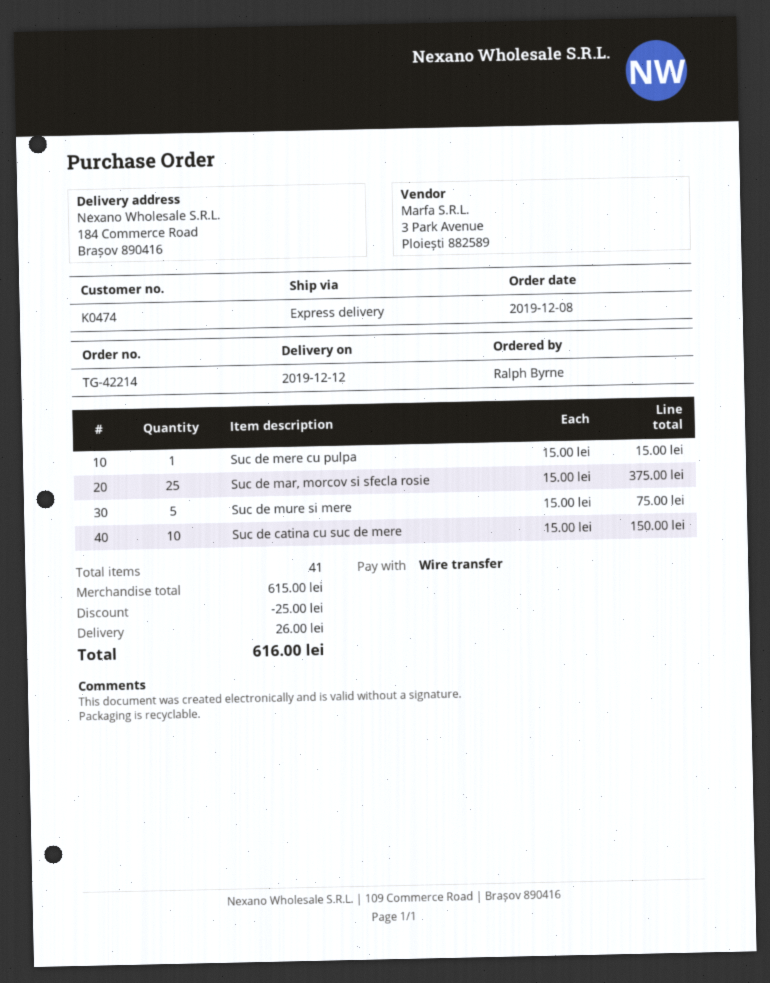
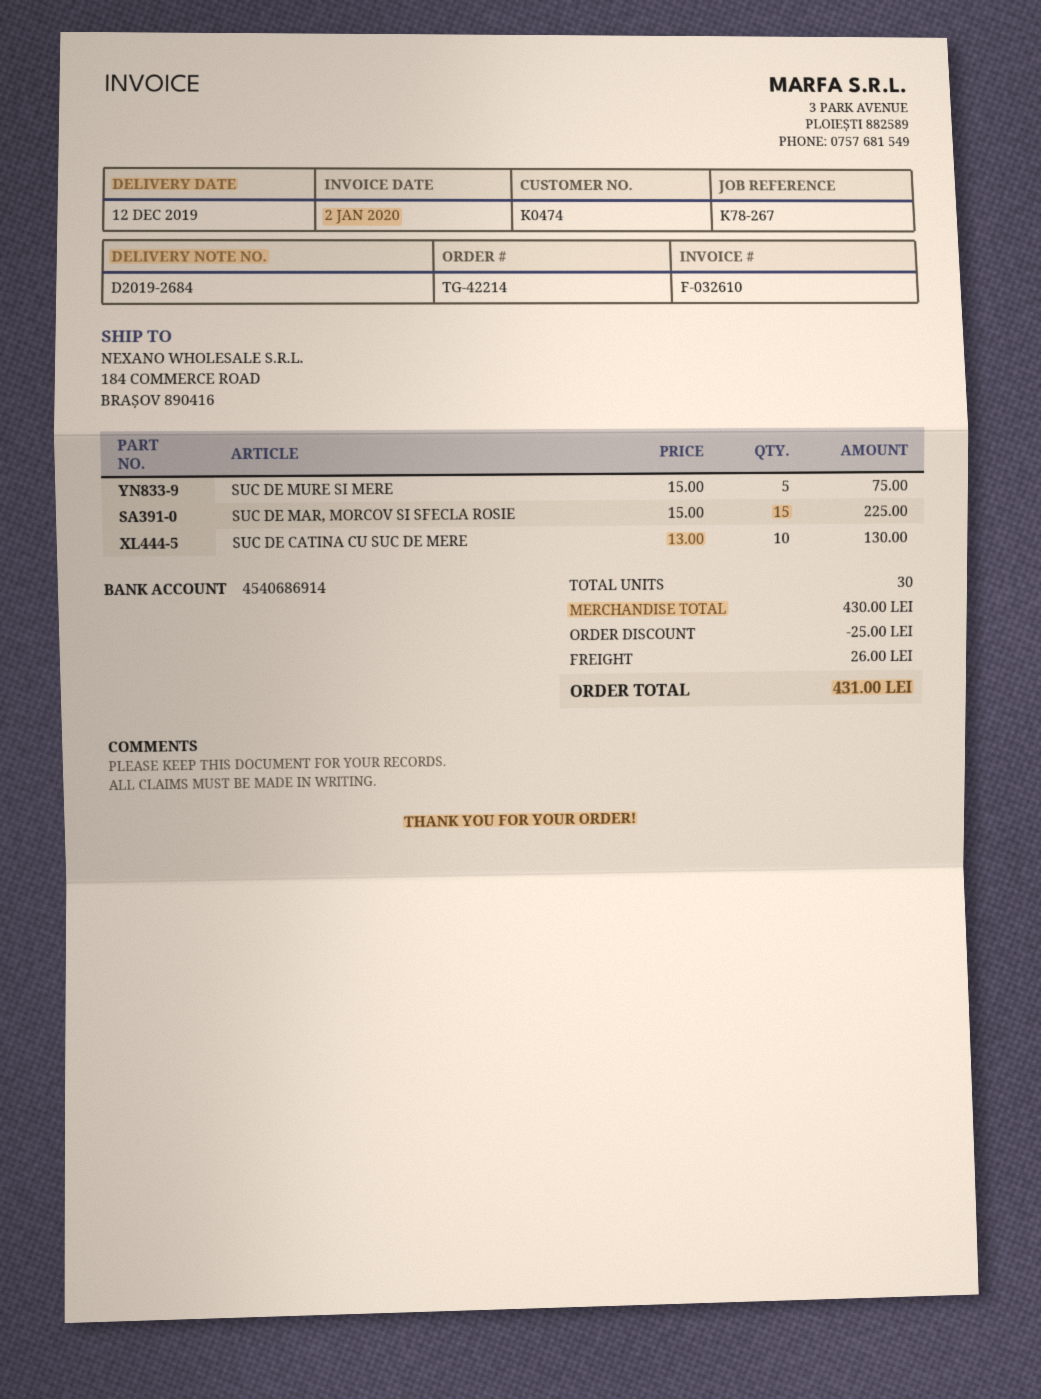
Suc de mere cu pulpa: 1 x 15.00 = 15.00 -> none
Suc de mar, morcov si sfecla rosie: 25 x 15.00 = 375.00 -> 15 x 15.00 = 225.00
Suc de catina cu suc de mere: 10 x 15.00 = 150.00 -> 10 x 13.00 = 130.00
total quantity: 41 -> 30
subtotal: 615.00 -> 430.00
total: 616.00 -> 431.00

